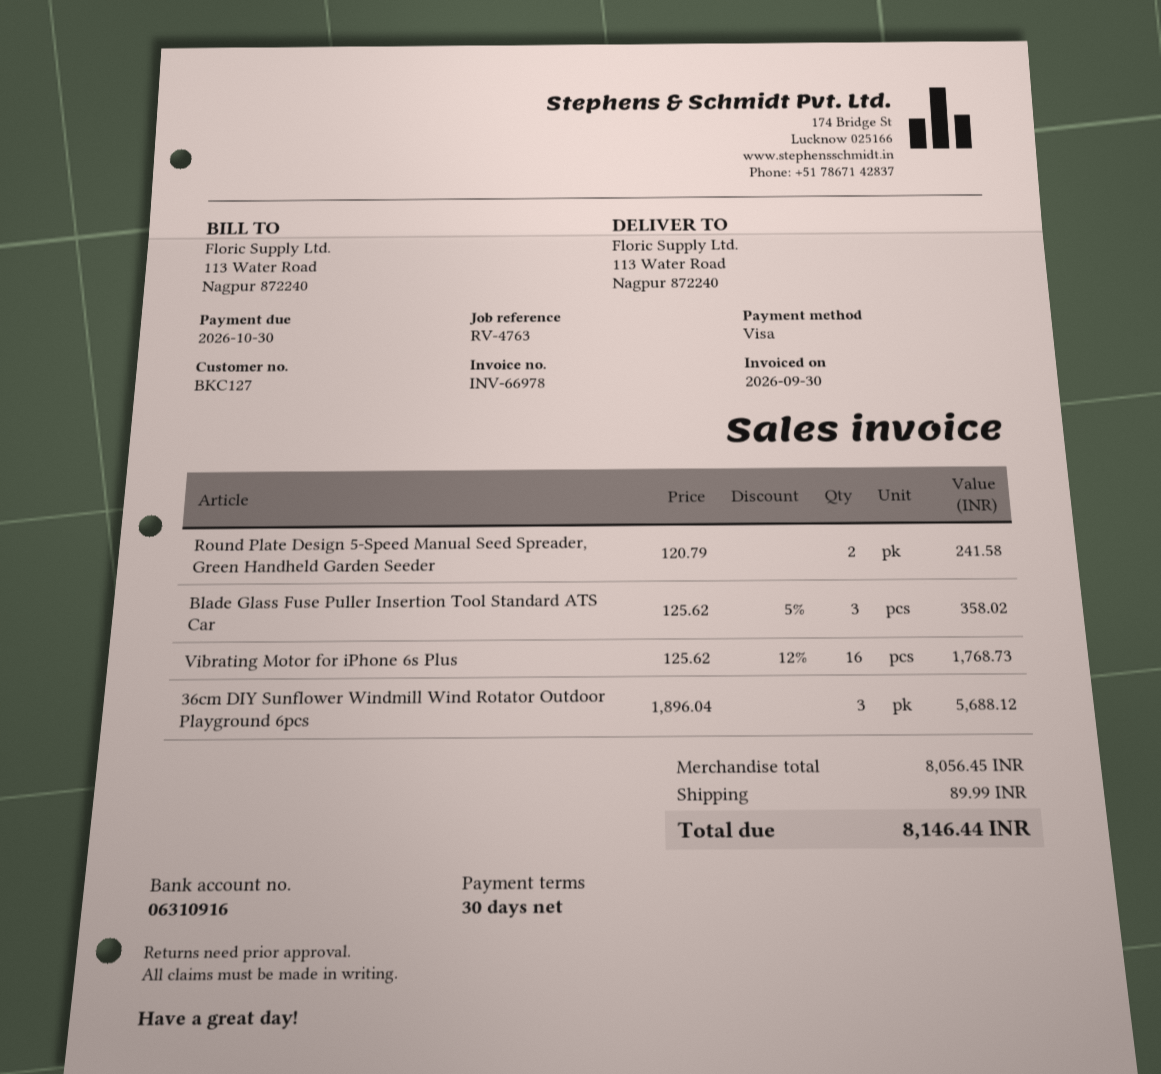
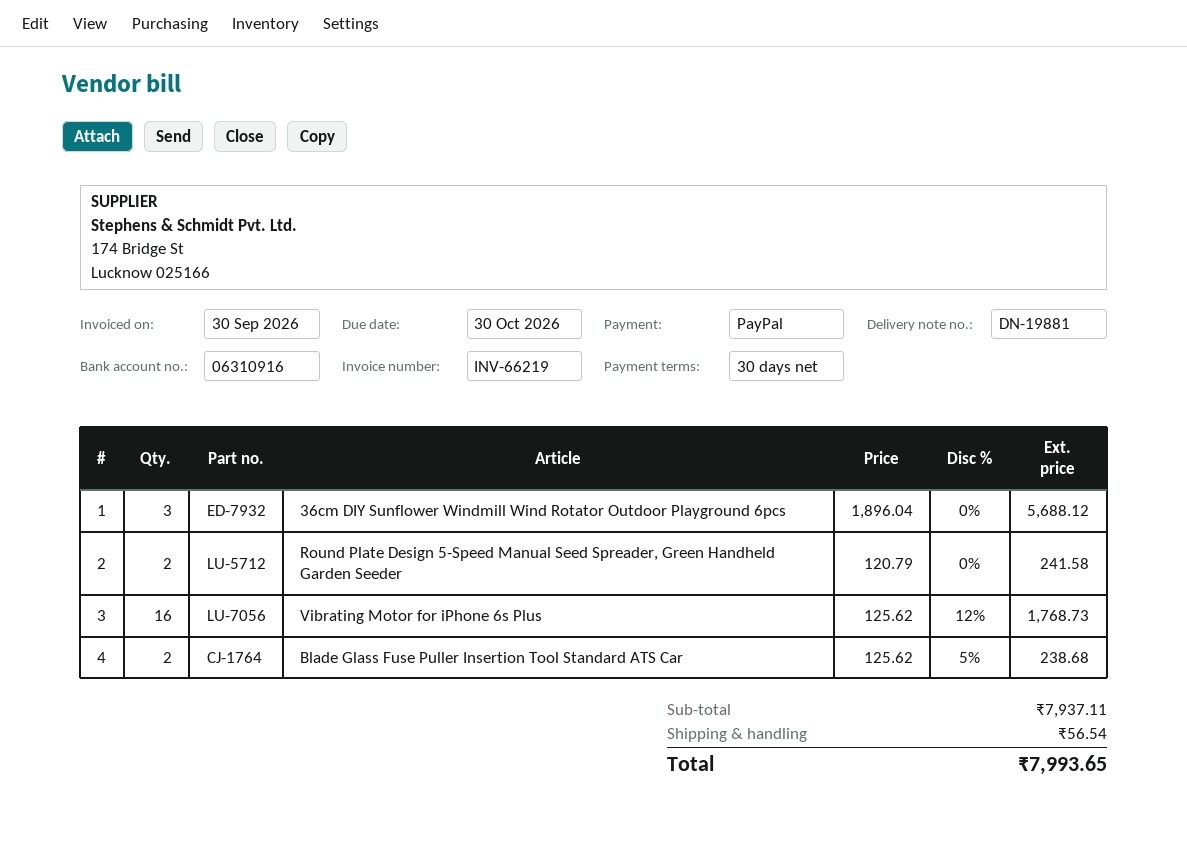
invoice number: INV-66978 -> INV-66219
payment method: Visa -> PayPal
Blade Glass Fuse Puller Insertion Tool Standard ATS Car: 3 x 125.62 - 5% = 358.02 -> 2 x 125.62 - 5% = 238.68
subtotal: 8056.45 -> 7937.11
shipping: 89.99 -> 56.54
total: 8146.44 -> 7993.65

